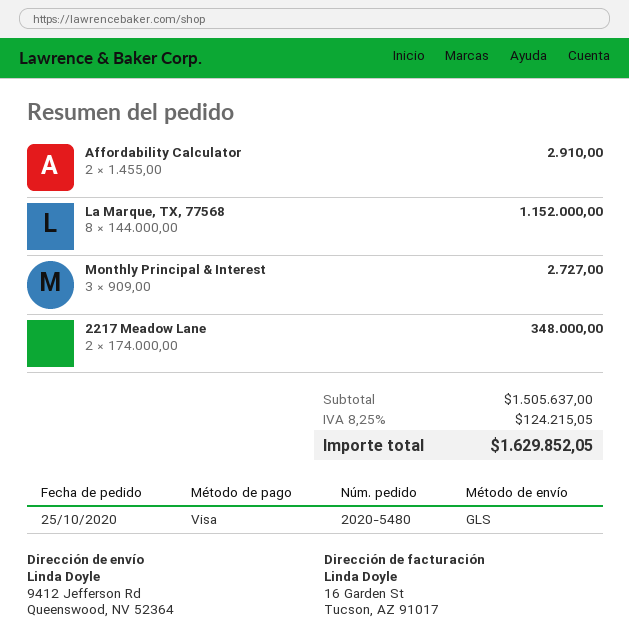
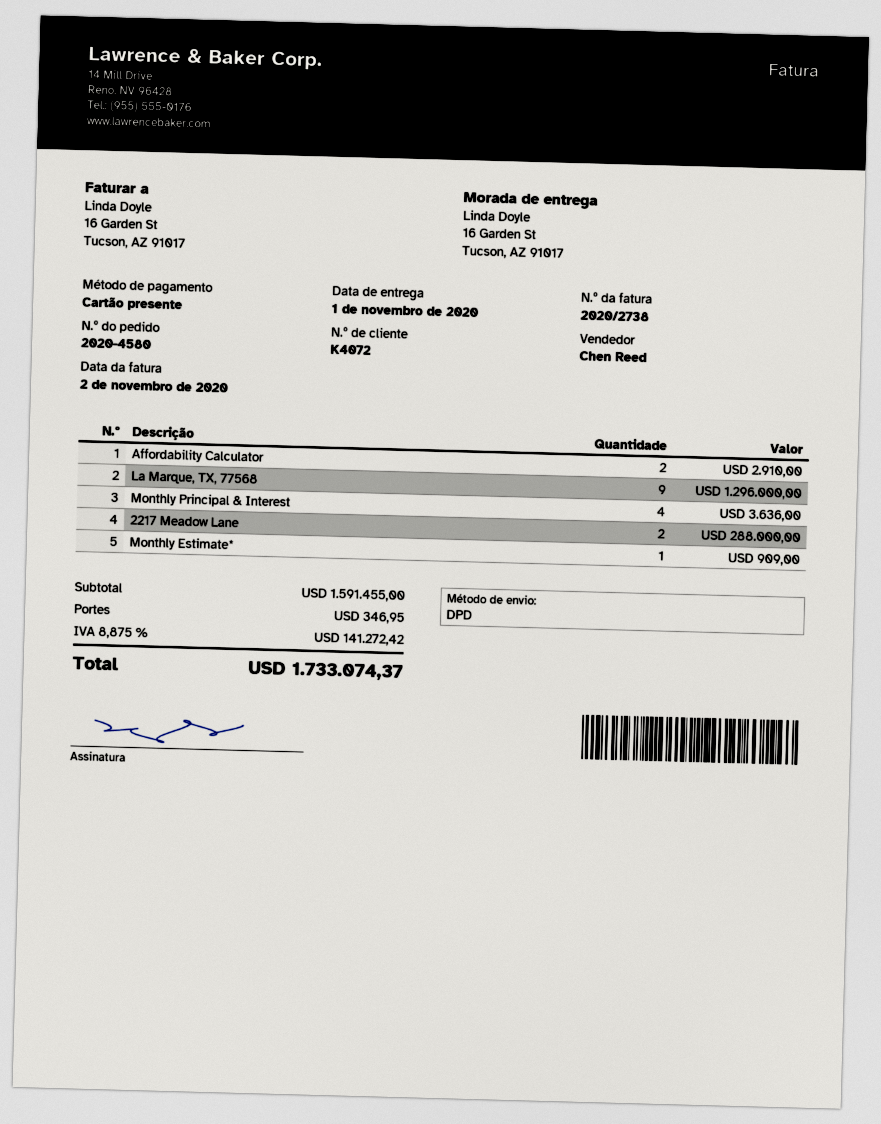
order number: 2020-5480 -> 2020-4580
payment method: Visa -> gift card
shipping method: GLS -> DPD
ship to: 9412 Jefferson Rd, Queenswood, NV 52364 -> 16 Garden St, Tucson, AZ 91017
La Marque, TX, 77568: 8 for 1152000.00 -> 9 for 1296000.00
Monthly Principal & Interest: 3 for 2727.00 -> 4 for 3636.00
2217 Meadow Lane: 2 for 348000.00 -> 2 for 288000.00
Monthly Estimate*: none -> 1 for 909.00
subtotal: 1505637.00 -> 1591455.00
shipping: none -> 346.95
tax: 8.25% = 124215.05 -> 8.875% = 141272.42
total: 1629852.05 -> 1733074.37

